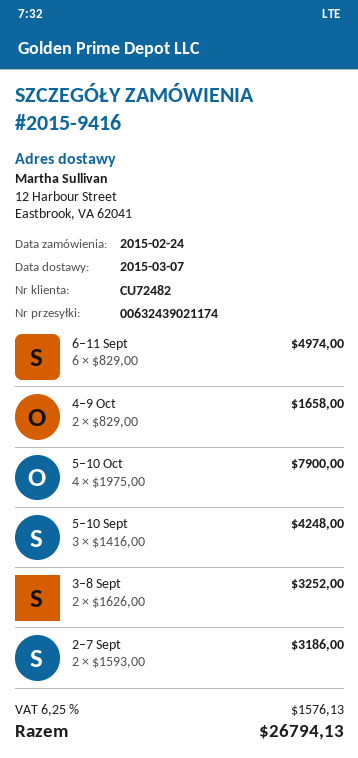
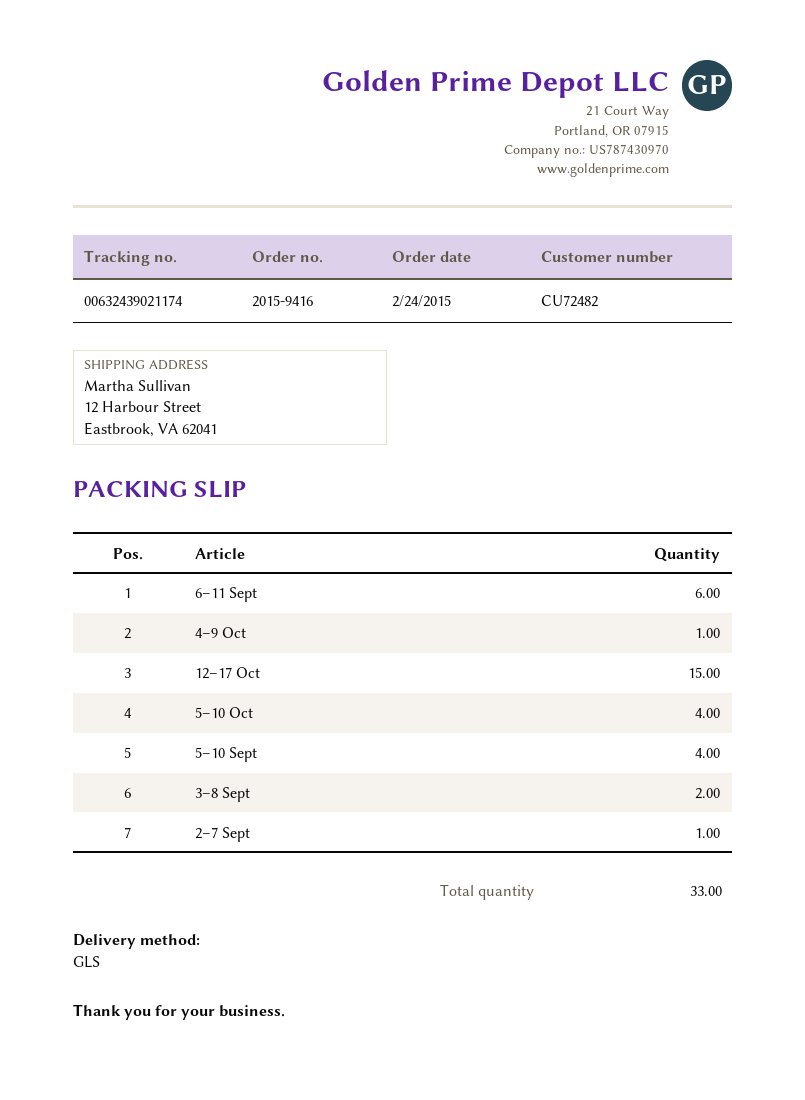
4–9 Oct: 2 -> 1
5–10 Sept: 3 -> 4
2–7 Sept: 2 -> 1
12–17 Oct: none -> 15

